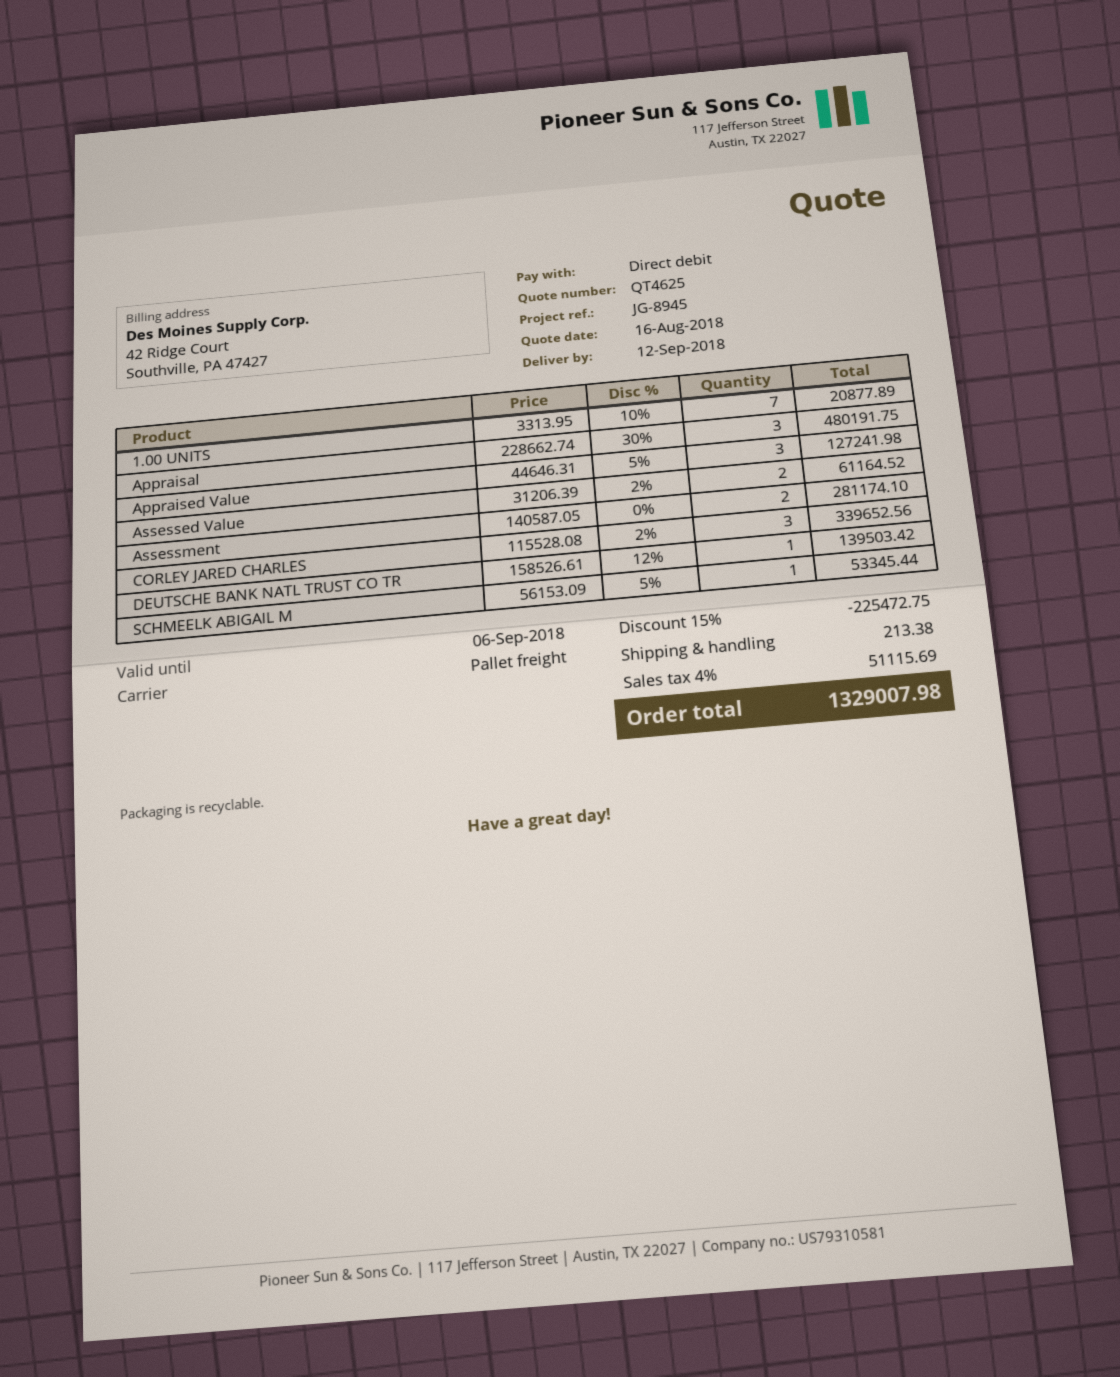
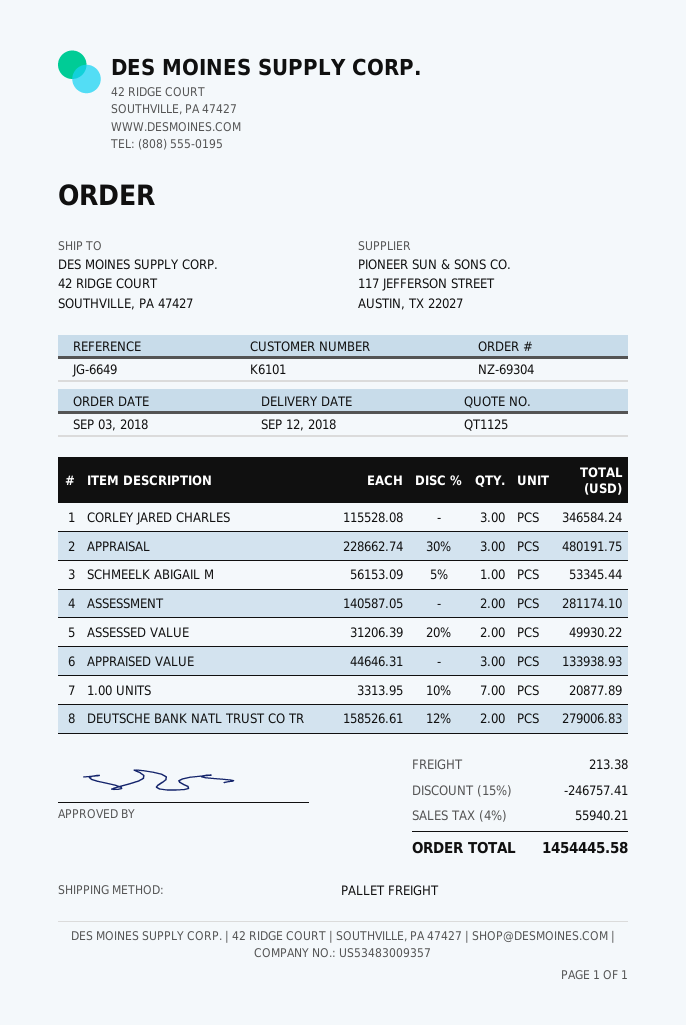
quote number: QT4625 -> QT1125
reference: JG-8945 -> JG-6649
Appraised Value: 3 x 44646.31 - 5% = 127241.98 -> 3 x 44646.31 = 133938.93
Assessed Value: 2 x 31206.39 - 2% = 61164.52 -> 2 x 31206.39 - 20% = 49930.22
CORLEY JARED CHARLES: 3 x 115528.08 - 2% = 339652.56 -> 3 x 115528.08 = 346584.24
DEUTSCHE BANK NATL TRUST CO TR: 1 x 158526.61 - 12% = 139503.42 -> 2 x 158526.61 - 12% = 279006.83
discount: 15% = 225472.75 -> 15% = 246757.41
tax: 4% = 51115.69 -> 4% = 55940.21
total: 1329007.98 -> 1454445.58

